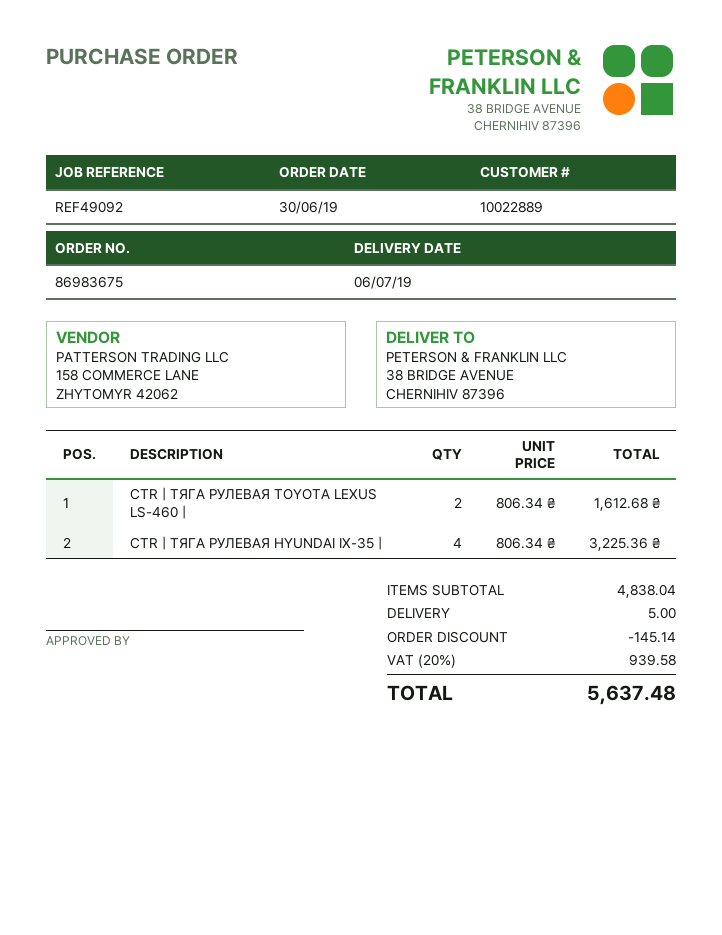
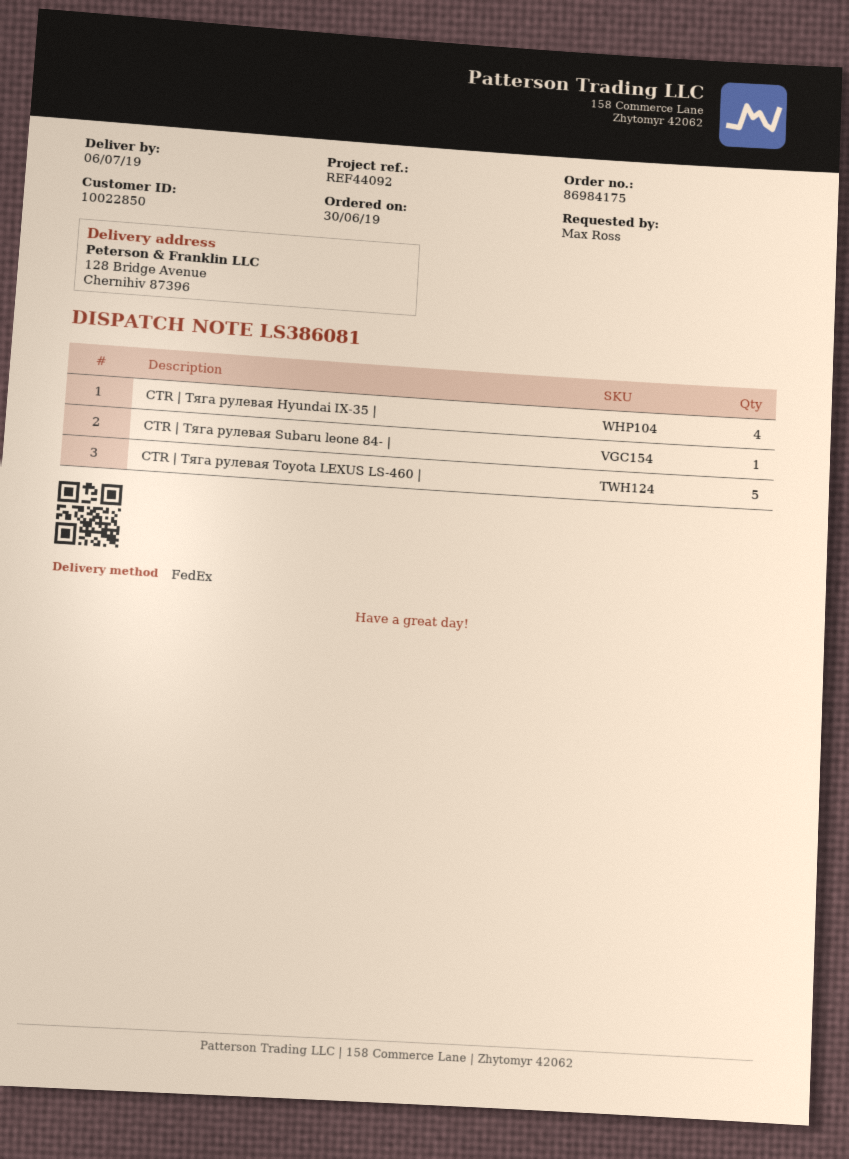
order number: 86983675 -> 86984175
customer number: 10022889 -> 10022850
reference: REF49092 -> REF44092
ship to: 38 BRIDGE AVENUE, CHERNIHIV 87396 -> 128 Bridge Avenue, Chernihiv 87396
CTR | ТЯГА РУЛЕВАЯ TOYOTA LEXUS LS-460 |: 2 -> 5
CTR | Тяга рулевая Subaru leone 84- |: none -> 1

